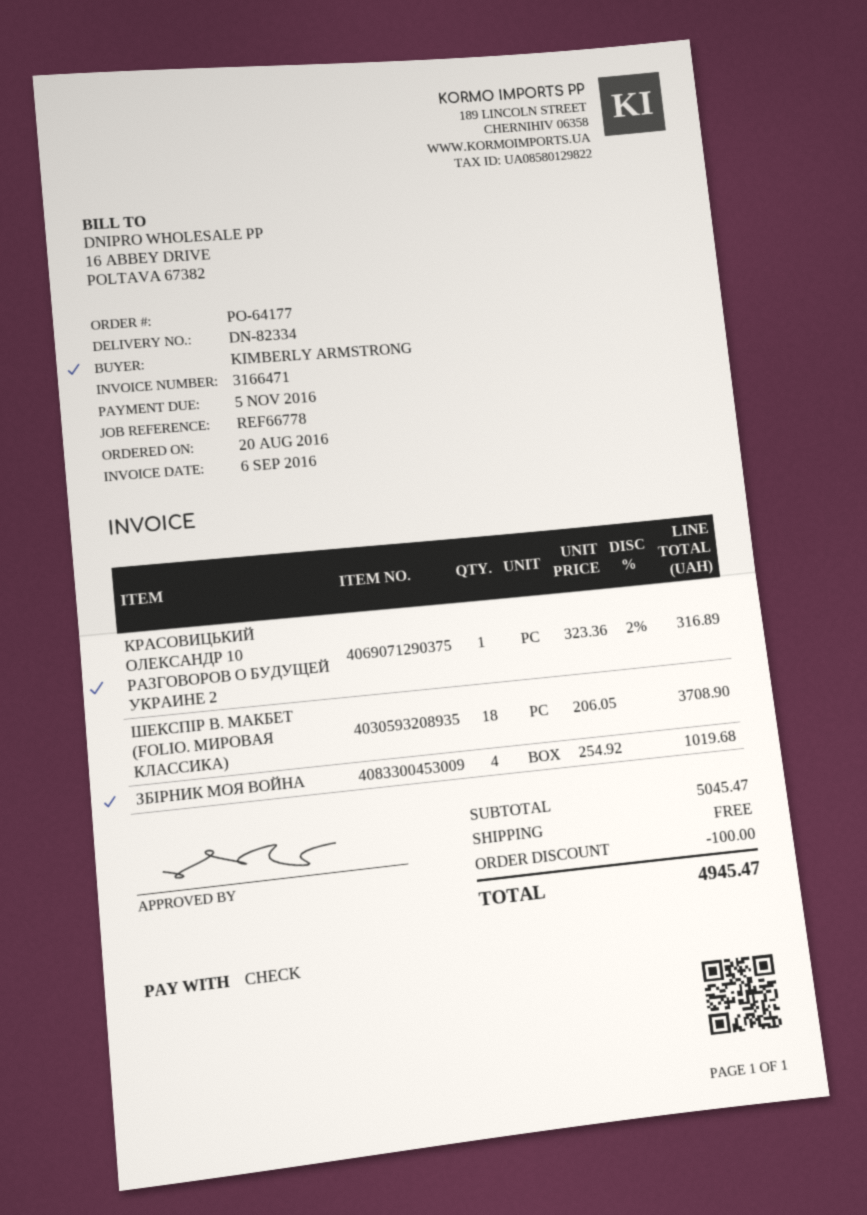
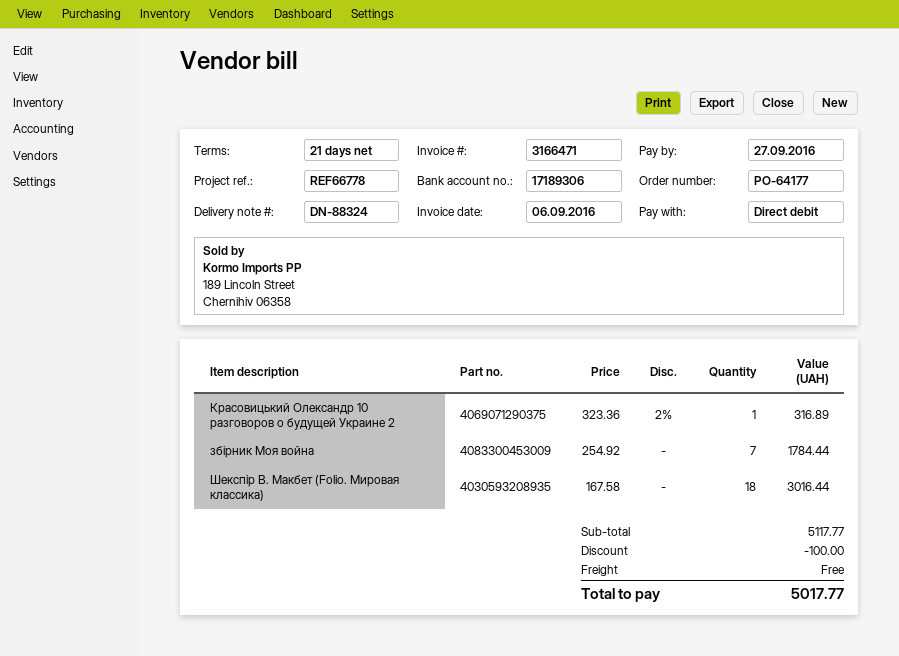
delivery note number: DN-82334 -> DN-88324
due date: 2016-11-05 -> 2016-09-27
payment method: cheque -> direct debit
ШЕКСПІР В. МАКБЕТ (FOLIO. МИРОВАЯ КЛАССИКА): 18 x 206.05 = 3708.90 -> 18 x 167.58 = 3016.44
ЗБІРНИК МОЯ ВОЙНА: 4 x 254.92 = 1019.68 -> 7 x 254.92 = 1784.44
subtotal: 5045.47 -> 5117.77
total: 4945.47 -> 5017.77

